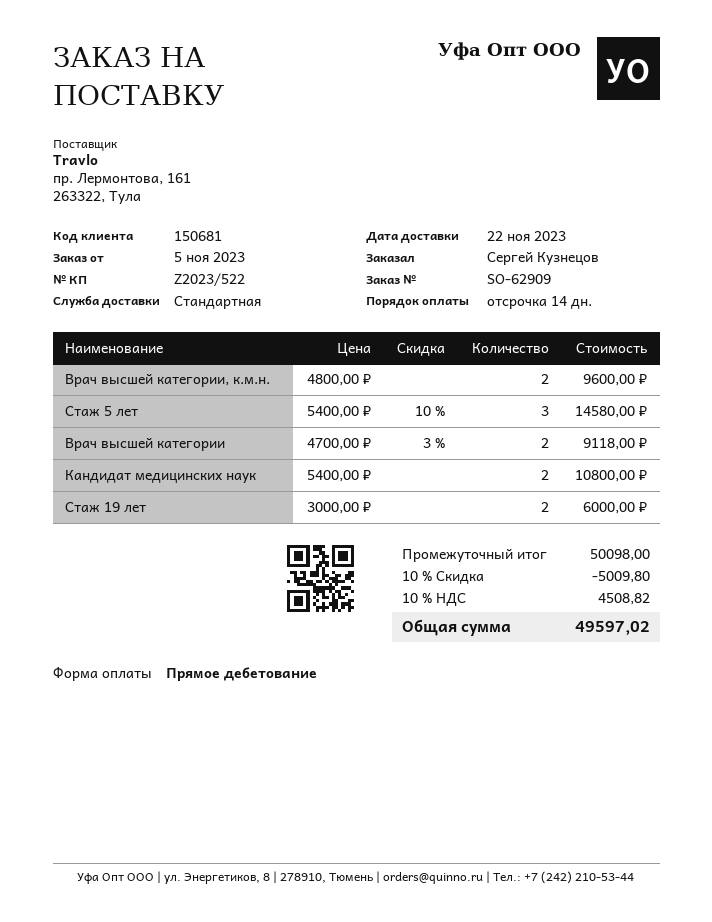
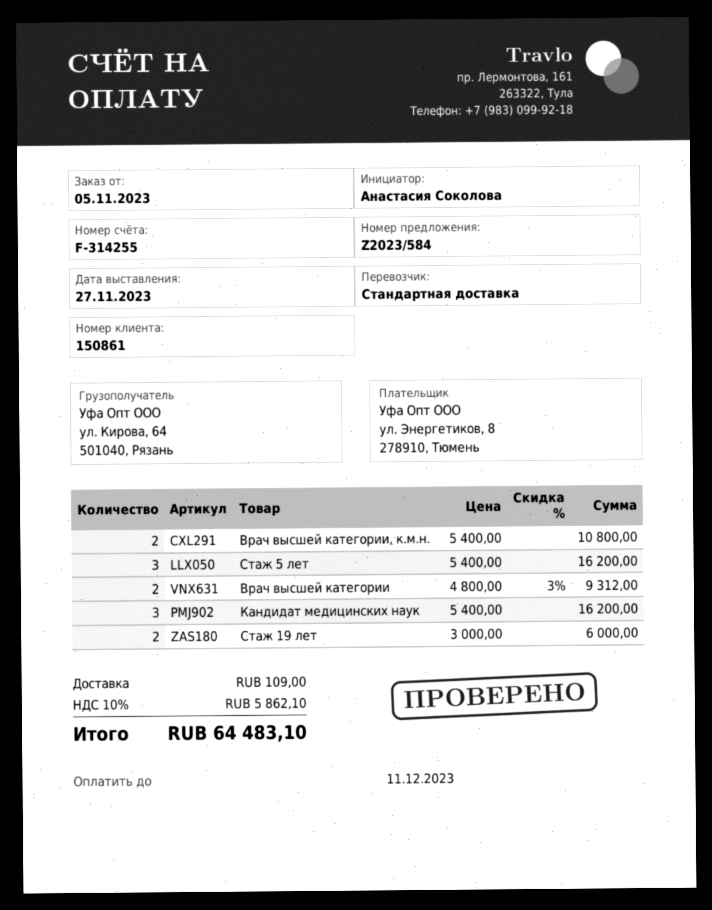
quote number: Z2023/522 -> Z2023/584
customer number: 150681 -> 150861
ordered by: Сергей Кузнецов -> Анастасия Соколова
Врач высшей категории, к.м.н.: 2 x 4800.00 = 9600.00 -> 2 x 5400.00 = 10800.00
Стаж 5 лет: 3 x 5400.00 - 10% = 14580.00 -> 3 x 5400.00 = 16200.00
Врач высшей категории: 2 x 4700.00 - 3% = 9118.00 -> 2 x 4800.00 - 3% = 9312.00
Кандидат медицинских наук: 2 x 5400.00 = 10800.00 -> 3 x 5400.00 = 16200.00
discount: 10% = 5009.80 -> none
shipping: none -> 109.00
tax: 10% = 4508.82 -> 10% = 5862.10
total: 49597.02 -> 64483.10

